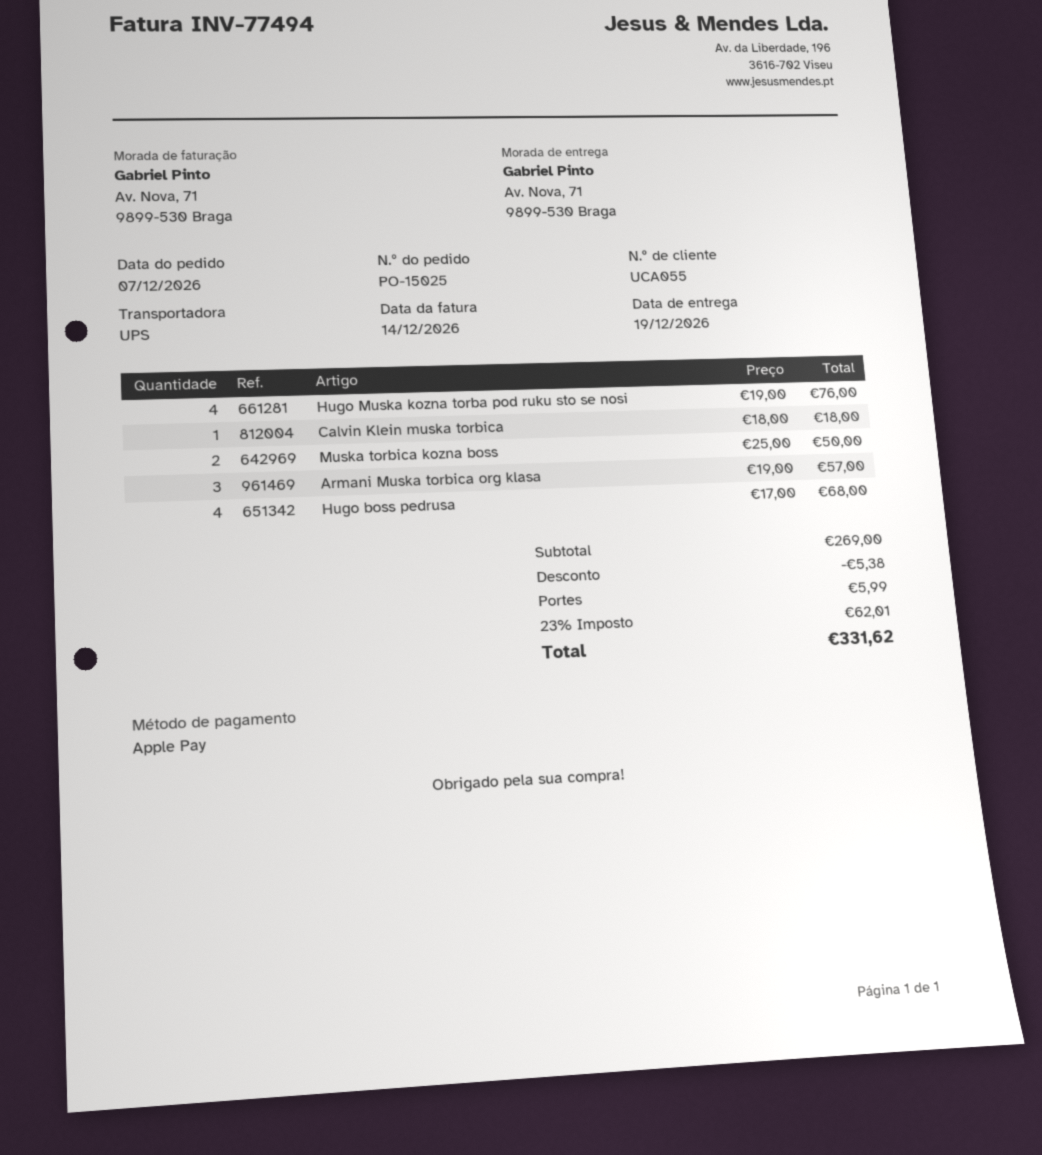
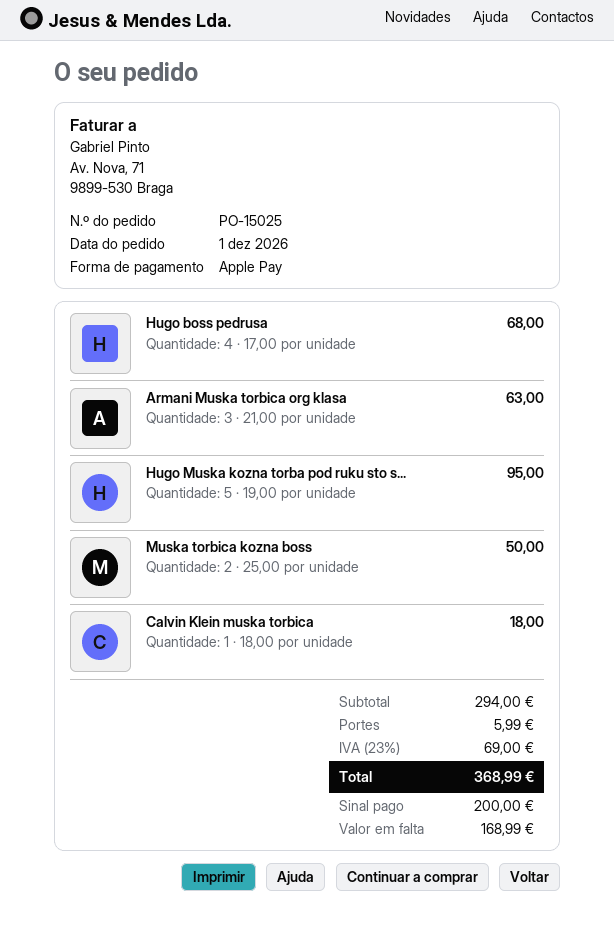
order date: 2026-12-07 -> 2026-12-01
Hugo Muska kozna torba pod ruku sto se nosi: 4 x 19.00 = 76.00 -> 5 x 19.00 = 95.00
Armani Muska torbica org klasa: 3 x 19.00 = 57.00 -> 3 x 21.00 = 63.00
subtotal: 269.00 -> 294.00
discount: 5.38 -> none
tax: 23% = 62.01 -> 23% = 69.00
total: 331.62 -> 368.99

